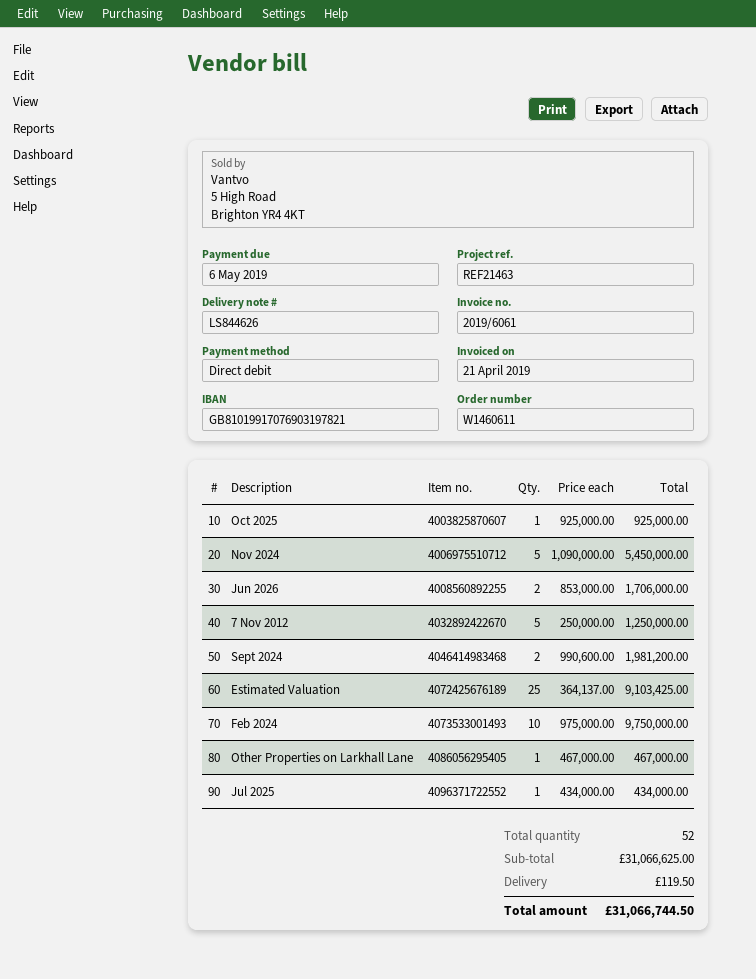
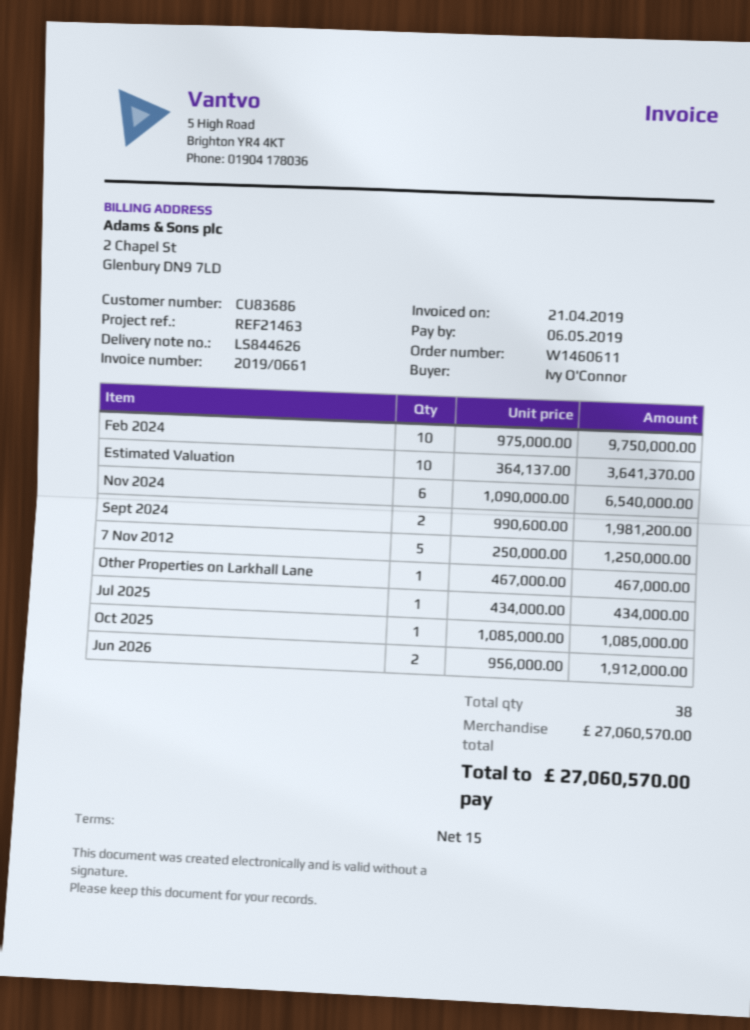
invoice number: 2019/6061 -> 2019/0661
Oct 2025: 1 x 925000.00 = 925000.00 -> 1 x 1085000.00 = 1085000.00
Nov 2024: 5 x 1090000.00 = 5450000.00 -> 6 x 1090000.00 = 6540000.00
Jun 2026: 2 x 853000.00 = 1706000.00 -> 2 x 956000.00 = 1912000.00
Estimated Valuation: 25 x 364137.00 = 9103425.00 -> 10 x 364137.00 = 3641370.00
total quantity: 52 -> 38
subtotal: 31066625.00 -> 27060570.00
shipping: 119.50 -> none
total: 31066744.50 -> 27060570.00

